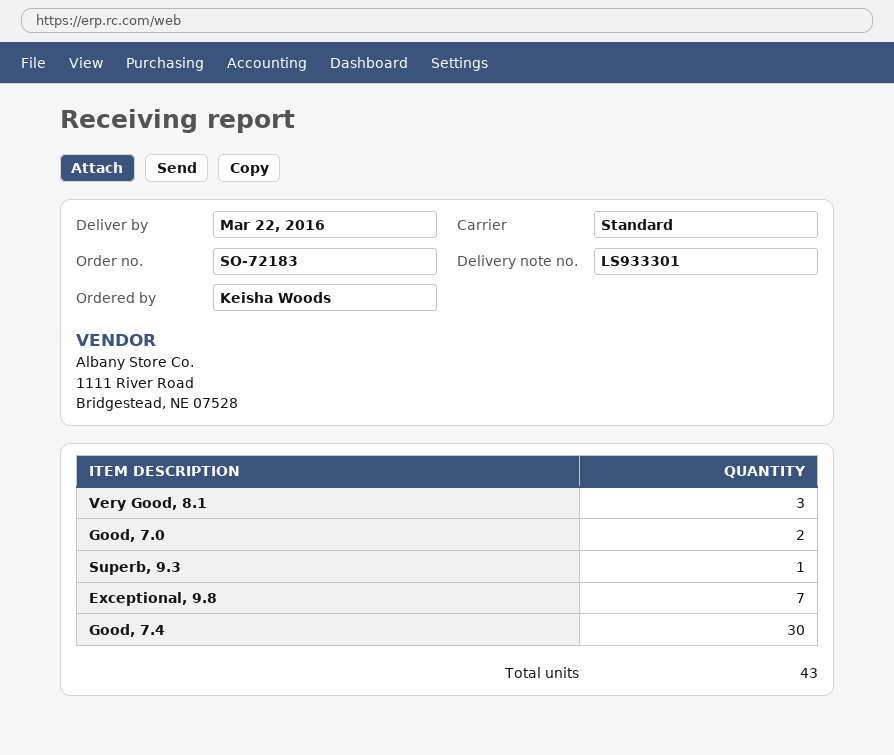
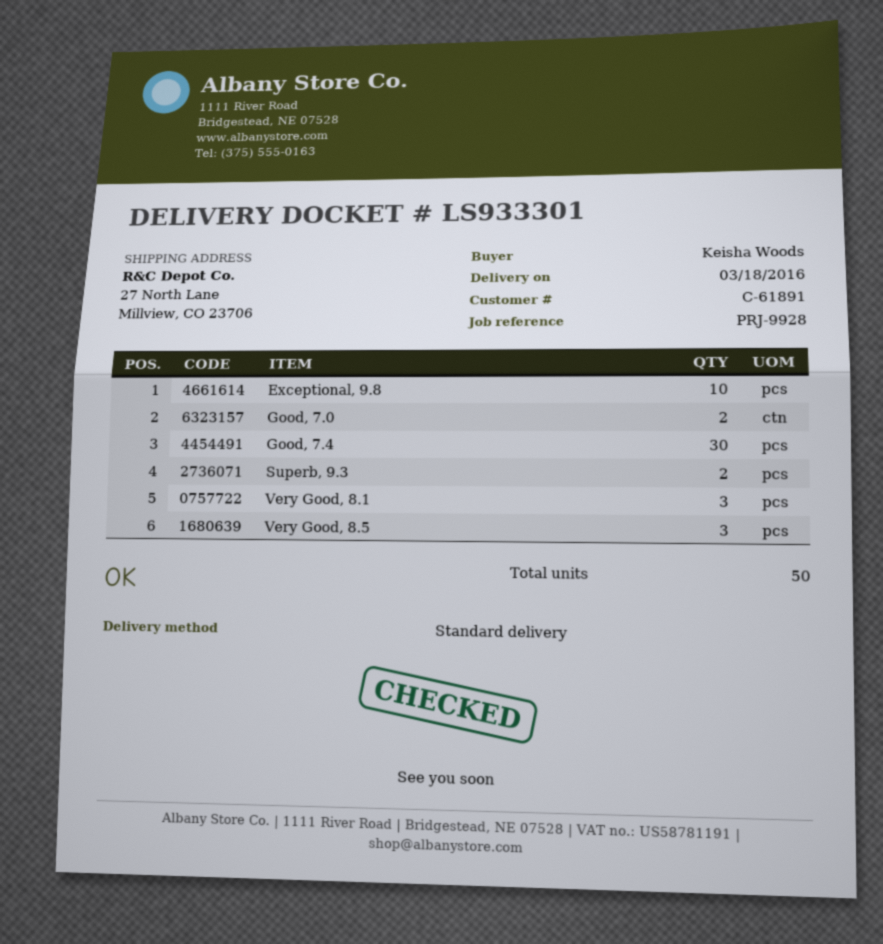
delivery date: 2016-03-22 -> 2016-03-18
Superb, 9.3: 1 -> 2
Exceptional, 9.8: 7 -> 10
Very Good, 8.5: none -> 3
total quantity: 43 -> 50

